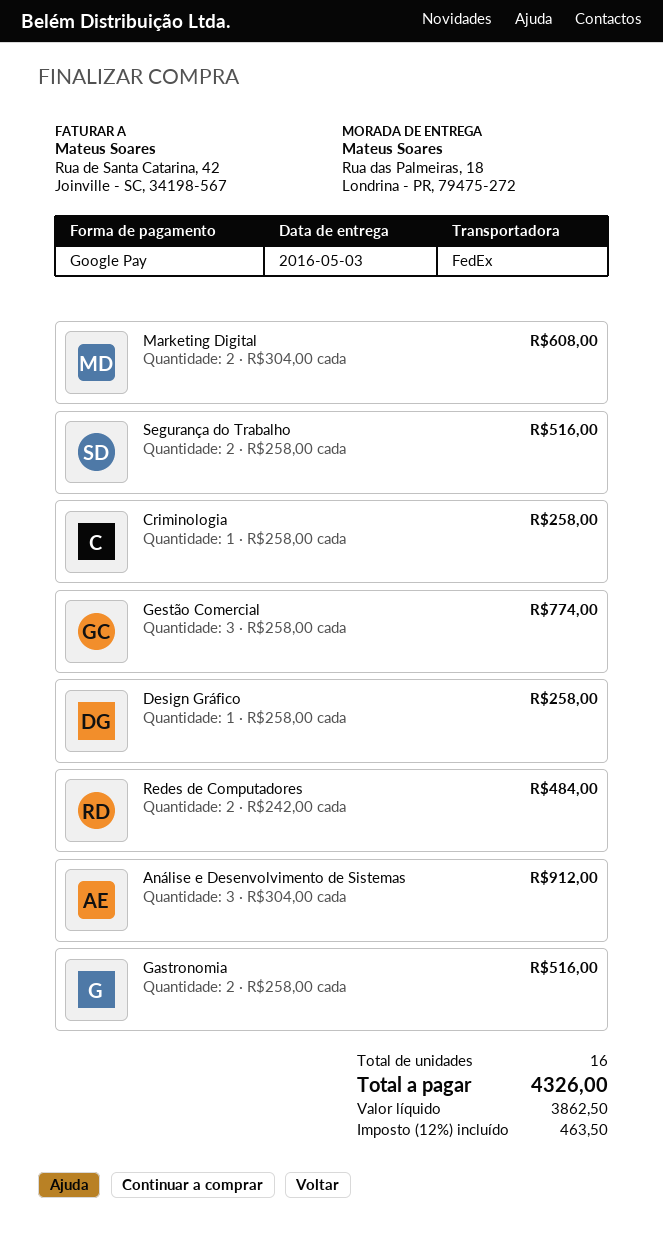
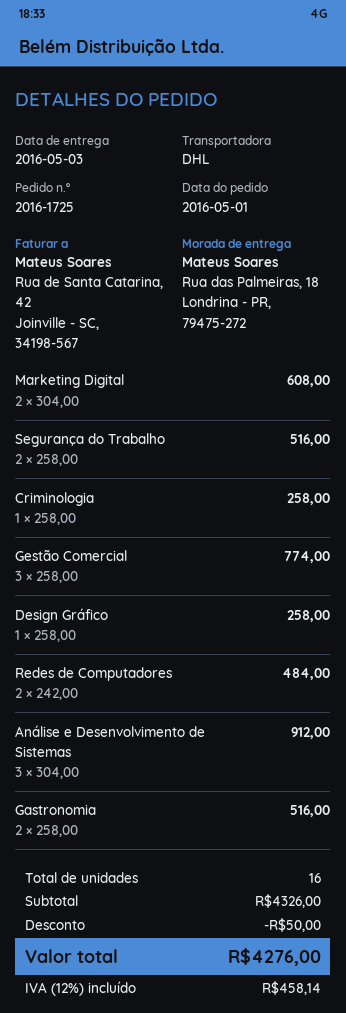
shipping method: FedEx -> DHL
discount: none -> 50.00
tax: 12% = 463.50 -> 12% = 458.14
total: 4326.00 -> 4276.00

